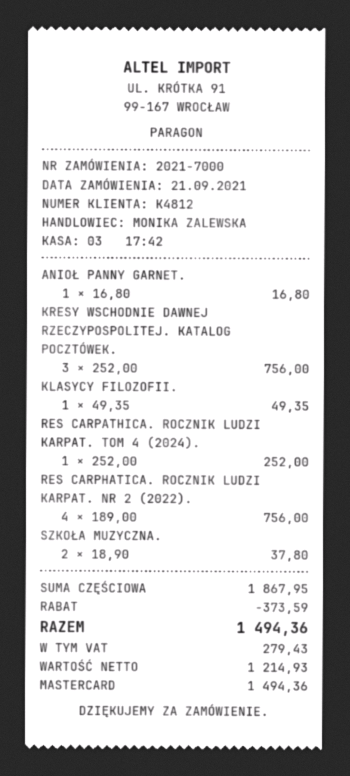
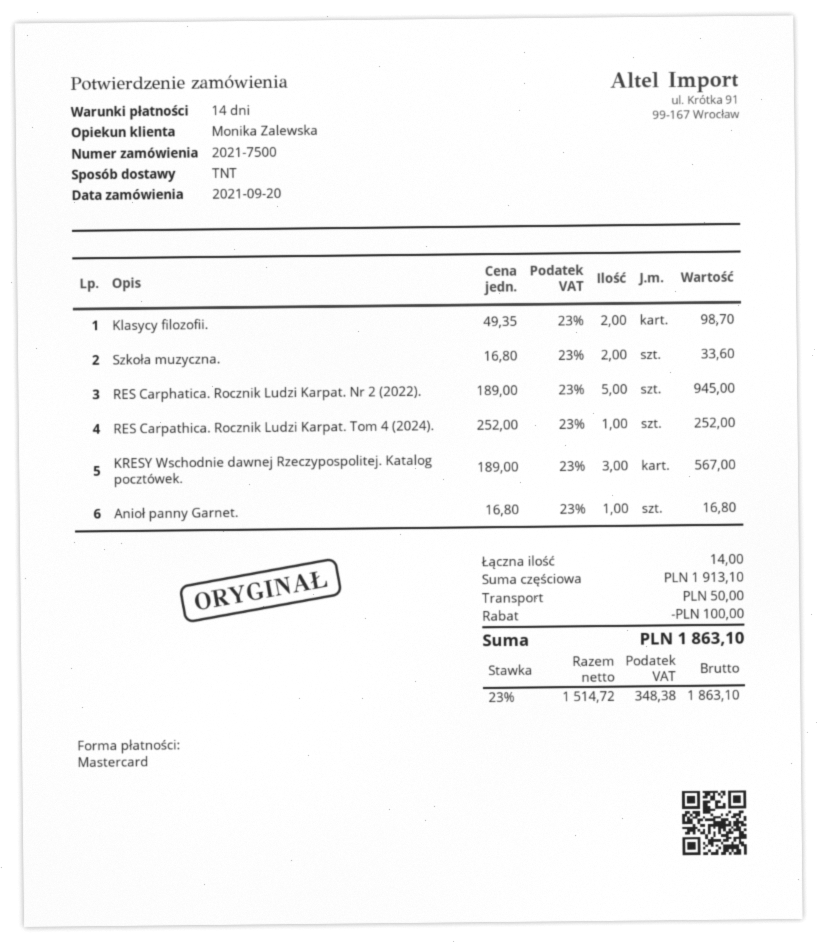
order number: 2021-7000 -> 2021-7500
order date: 2021-09-21 -> 2021-09-20
KRESY WSCHODNIE DAWNEJ RZECZYPOSPOLITEJ. KATALOG POCZTÓWEK.: 3 x 252.00 = 756.00 -> 3 x 189.00 = 567.00
KLASYCY FILOZOFII.: 1 x 49.35 = 49.35 -> 2 x 49.35 = 98.70
RES CARPHATICA. ROCZNIK LUDZI KARPAT. NR 2 (2022).: 4 x 189.00 = 756.00 -> 5 x 189.00 = 945.00
SZKOŁA MUZYCZNA.: 2 x 18.90 = 37.80 -> 2 x 16.80 = 33.60
subtotal: 1867.95 -> 1913.10
discount: 373.59 -> 100.00
shipping: none -> 50.00
net: 1214.93 -> 1514.72
tax: 279.43 -> 348.38
total: 1494.36 -> 1863.10

